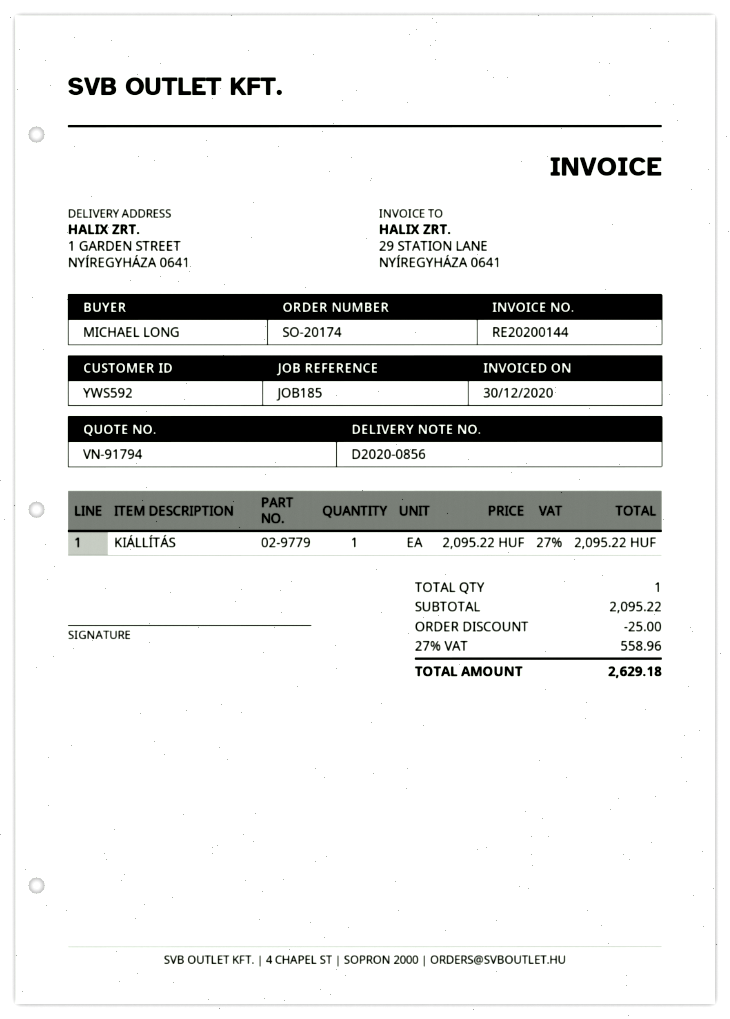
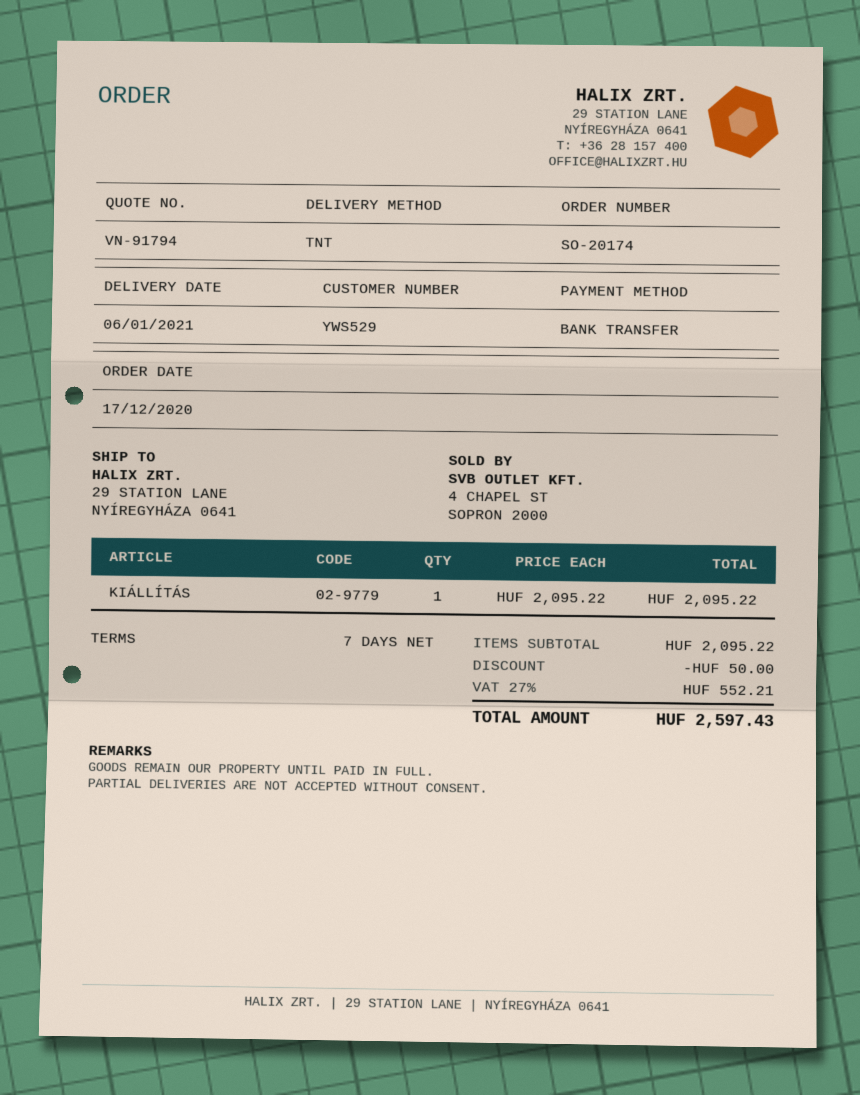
customer number: YWS592 -> YWS529
ship to: 1 GARDEN STREET, NYÍREGYHÁZA 0641 -> 29 STATION LANE, NYÍREGYHÁZA 0641
discount: 25.00 -> 50.00
tax: 27% = 558.96 -> 27% = 552.21
total: 2629.18 -> 2597.43

